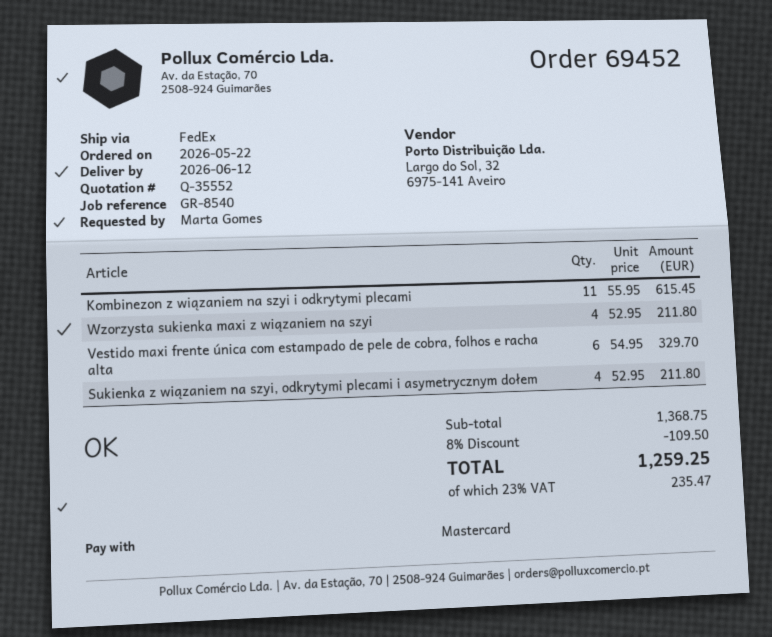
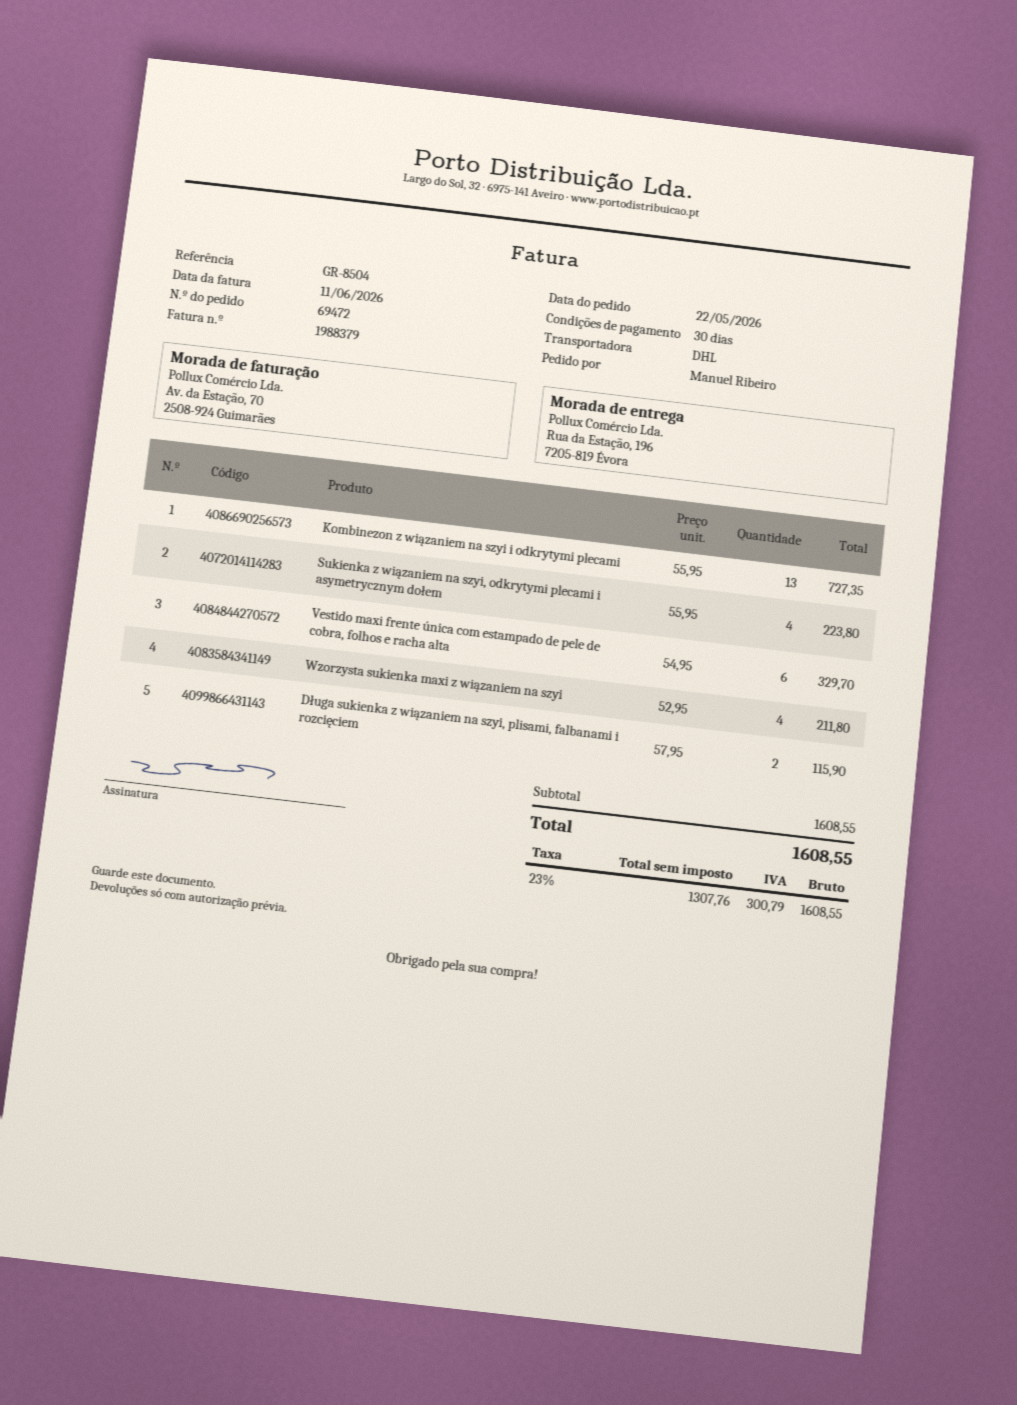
order number: 69452 -> 69472
reference: GR-8540 -> GR-8504
ordered by: Marta Gomes -> Manuel Ribeiro
shipping method: FedEx -> DHL
Kombinezon z wiązaniem na szyi i odkrytymi plecami: 11 x 55.95 = 615.45 -> 13 x 55.95 = 727.35
Sukienka z wiązaniem na szyi, odkrytymi plecami i asymetrycznym dołem: 4 x 52.95 = 211.80 -> 4 x 55.95 = 223.80
Długa sukienka z wiązaniem na szyi, plisami, falbanami i rozcięciem: none -> 2 x 57.95 = 115.90
subtotal: 1368.75 -> 1608.55
discount: 8% = 109.50 -> none
tax: 23% = 235.47 -> 23% = 300.79
total: 1259.25 -> 1608.55

